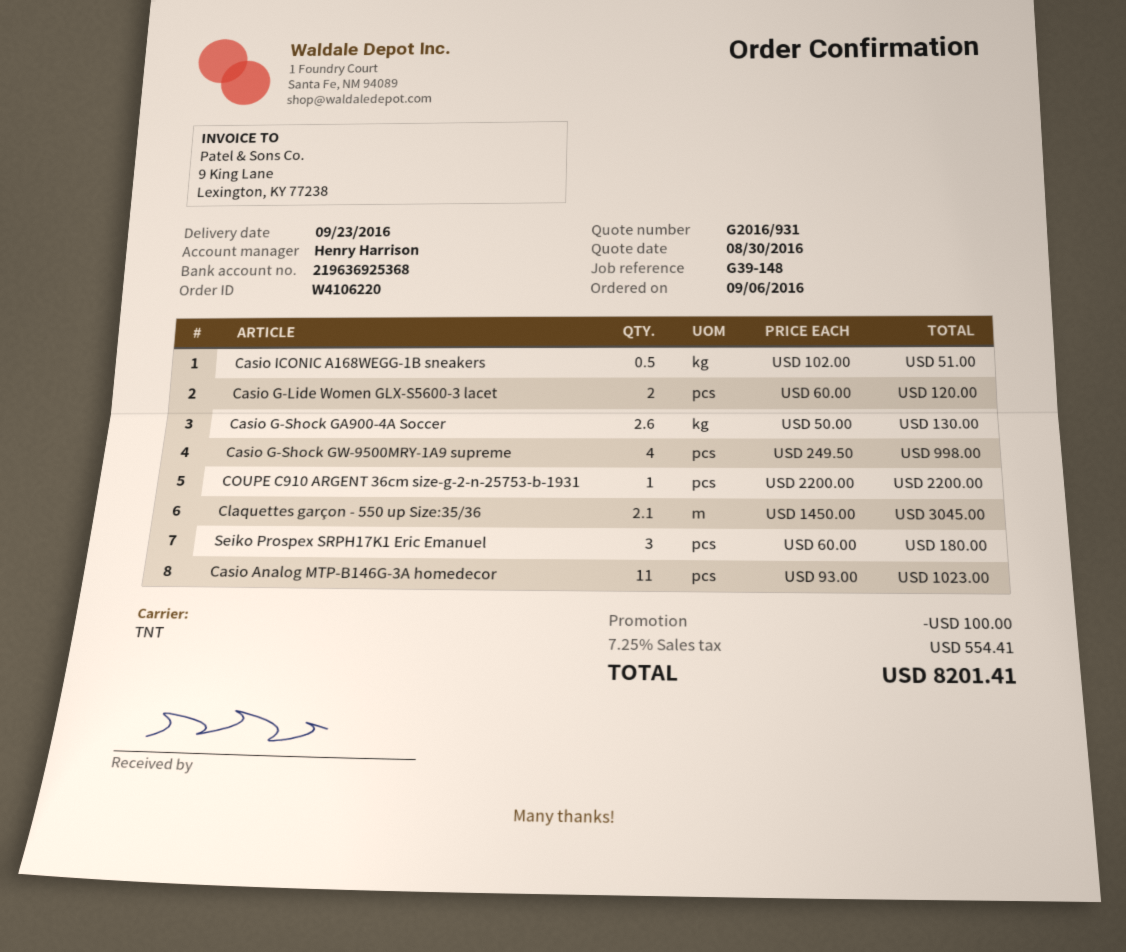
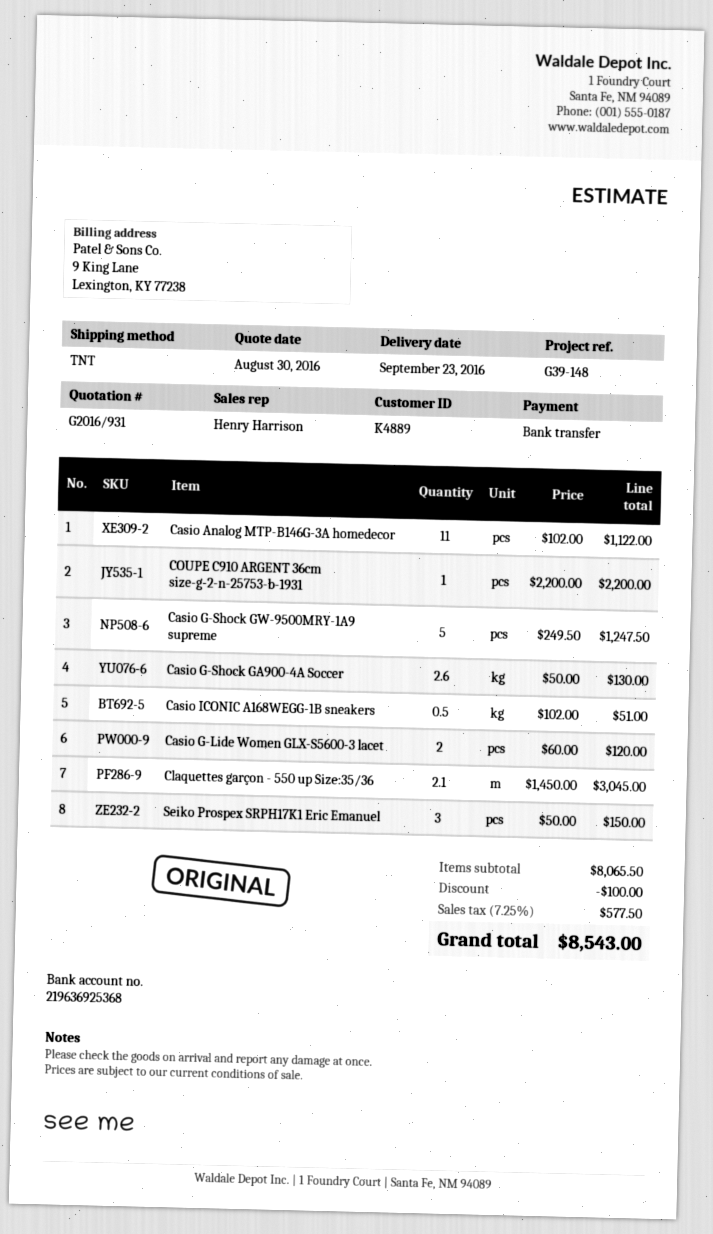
Casio G-Shock GW-9500MRY-1A9 supreme: 4 x 249.50 = 998.00 -> 5 x 249.50 = 1247.50
Seiko Prospex SRPH17K1 Eric Emanuel: 3 x 60.00 = 180.00 -> 3 x 50.00 = 150.00
Casio Analog MTP-B146G-3A homedecor: 11 x 93.00 = 1023.00 -> 11 x 102.00 = 1122.00
tax: 7.25% = 554.41 -> 7.25% = 577.50
total: 8201.41 -> 8543.00

